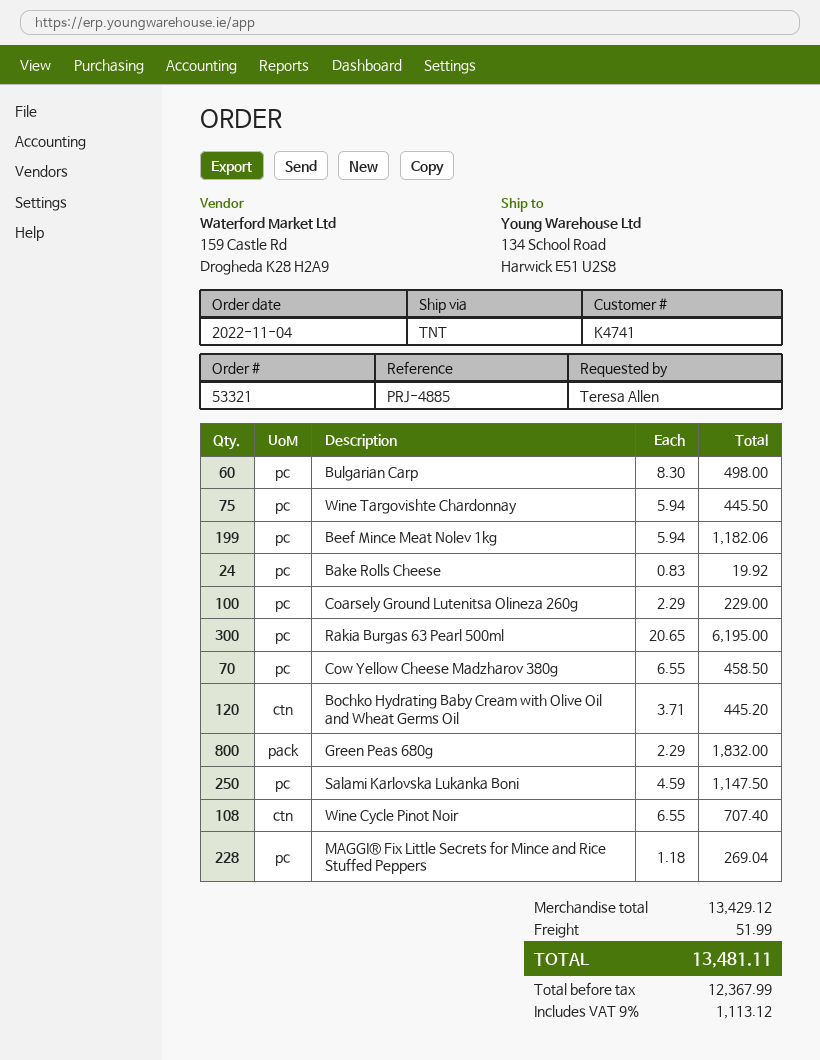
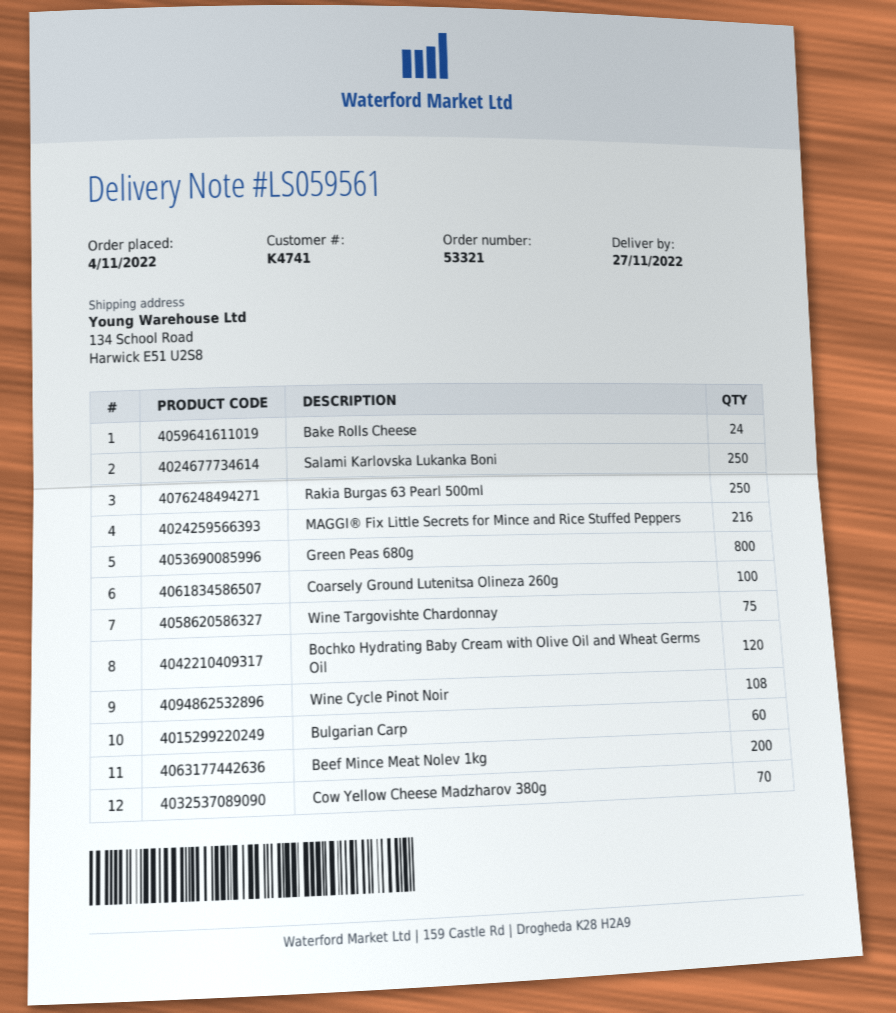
Beef Мince Meat Nolev 1kg: 199 -> 200
Rakia Burgas 63 Pearl 500ml: 300 -> 250
MAGGI® Fix Little Secrets for Mince and Rice Stuffed Peppers: 228 -> 216

